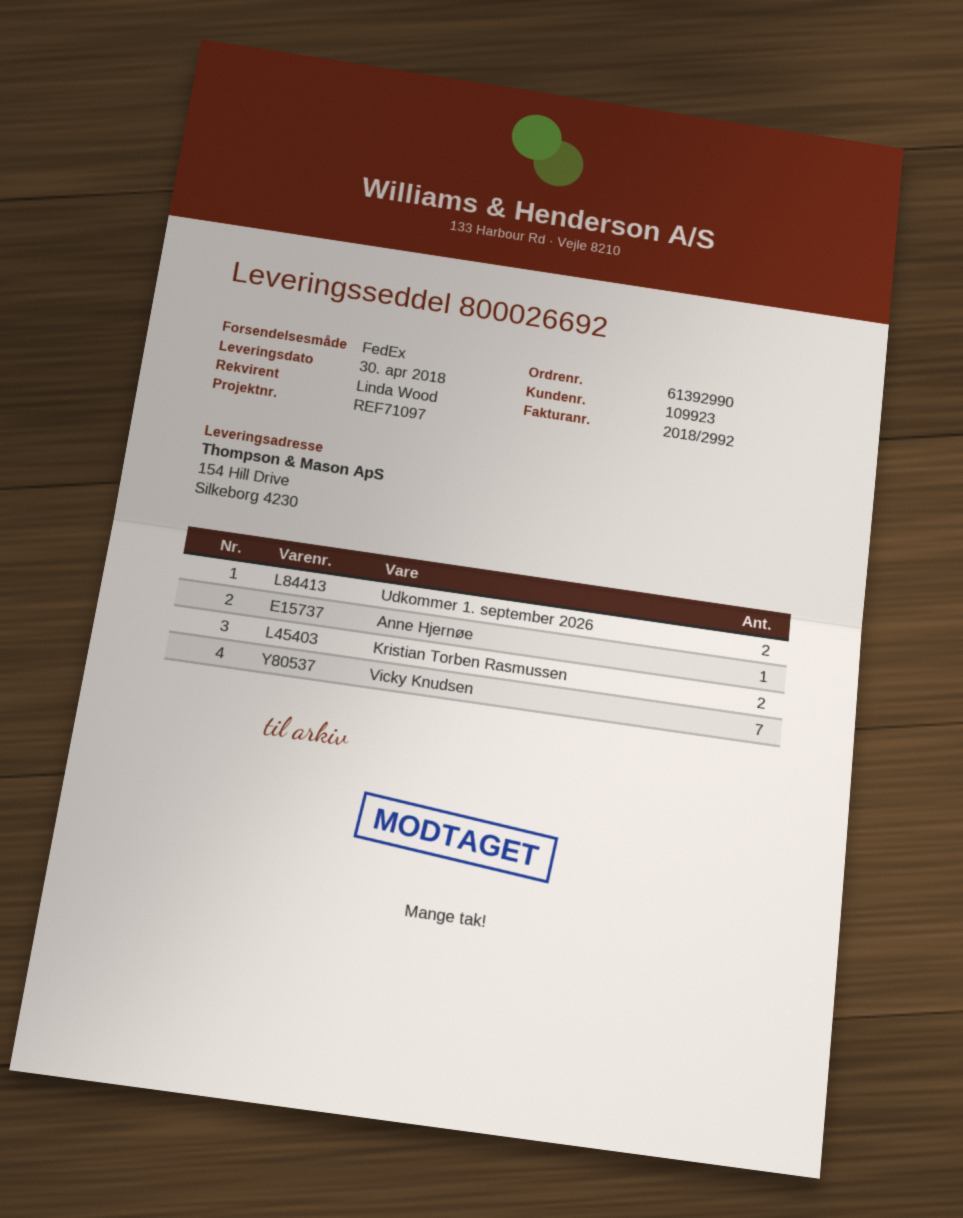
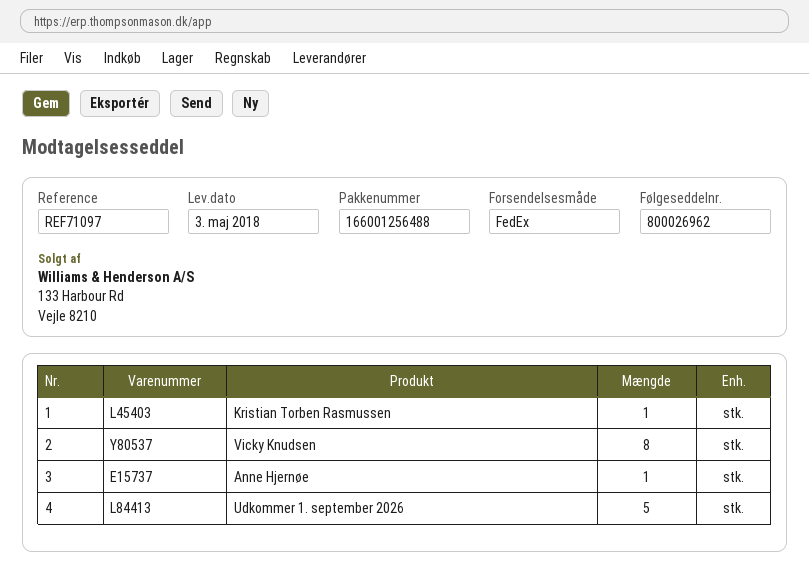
delivery note number: 800026692 -> 800026962
delivery date: 2018-04-30 -> 2018-05-03
Udkommer 1. september 2026: 2 -> 5
Kristian Torben Rasmussen: 2 -> 1
Vicky Knudsen: 7 -> 8

